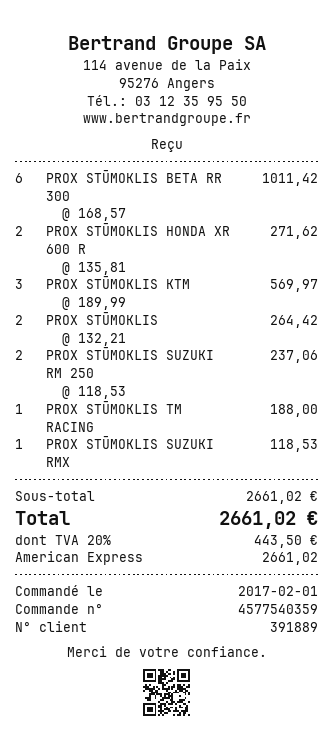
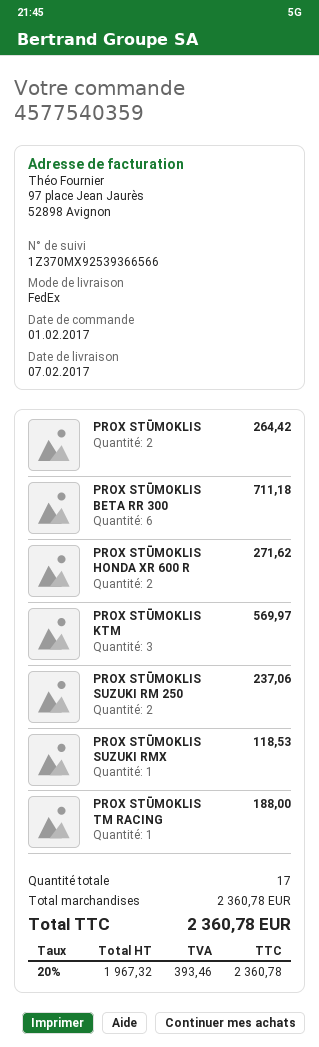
PROX STŪMOKLIS BETA RR 300: 6 for 1011.42 -> 6 for 711.18
subtotal: 2661.02 -> 2360.78
tax: 20% = 443.50 -> 20% = 393.46
total: 2661.02 -> 2360.78

